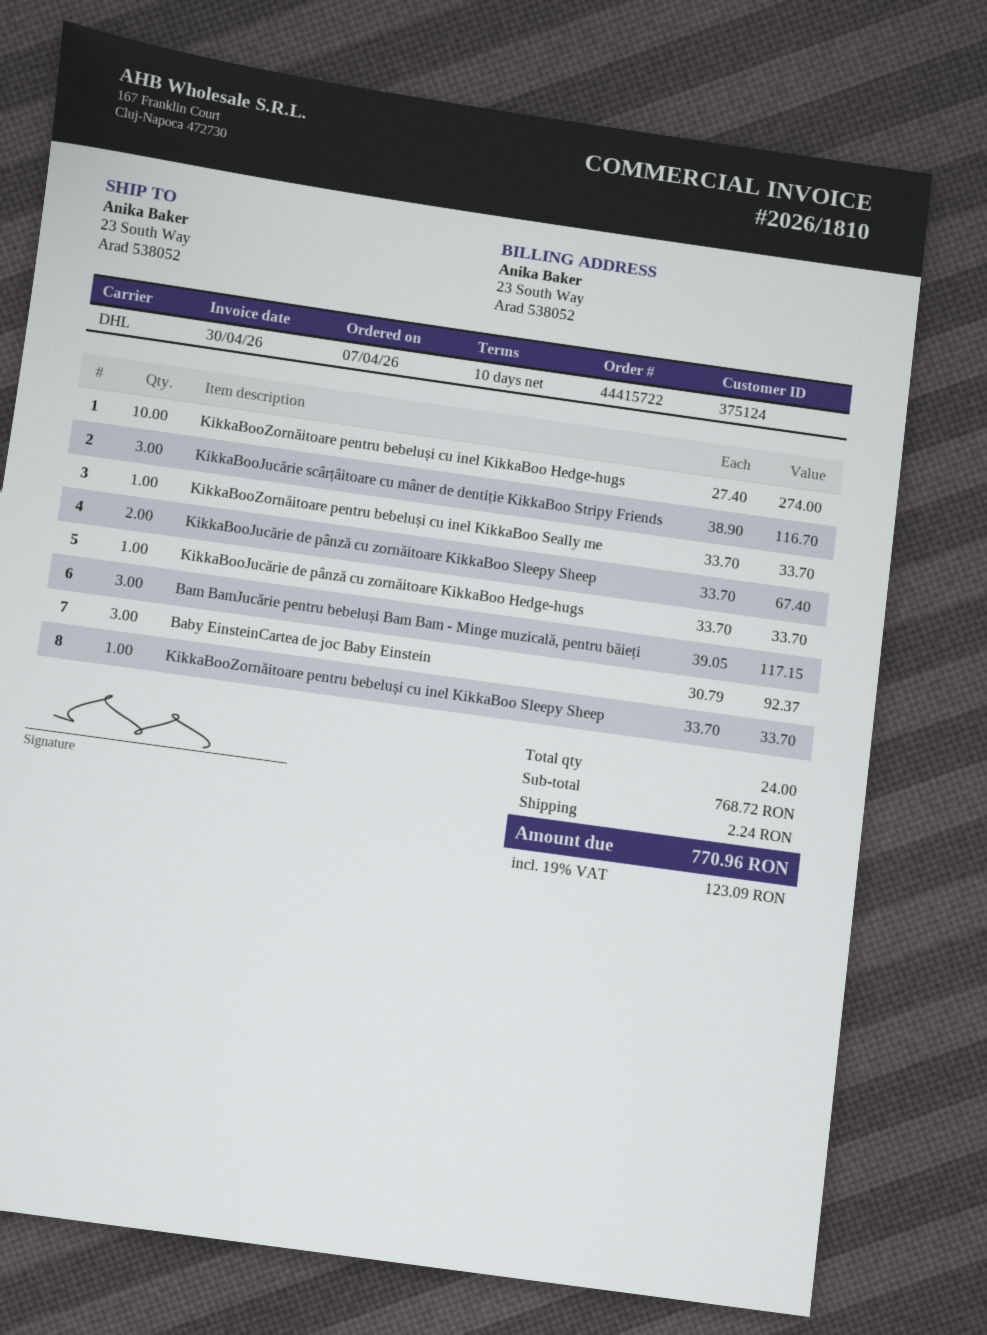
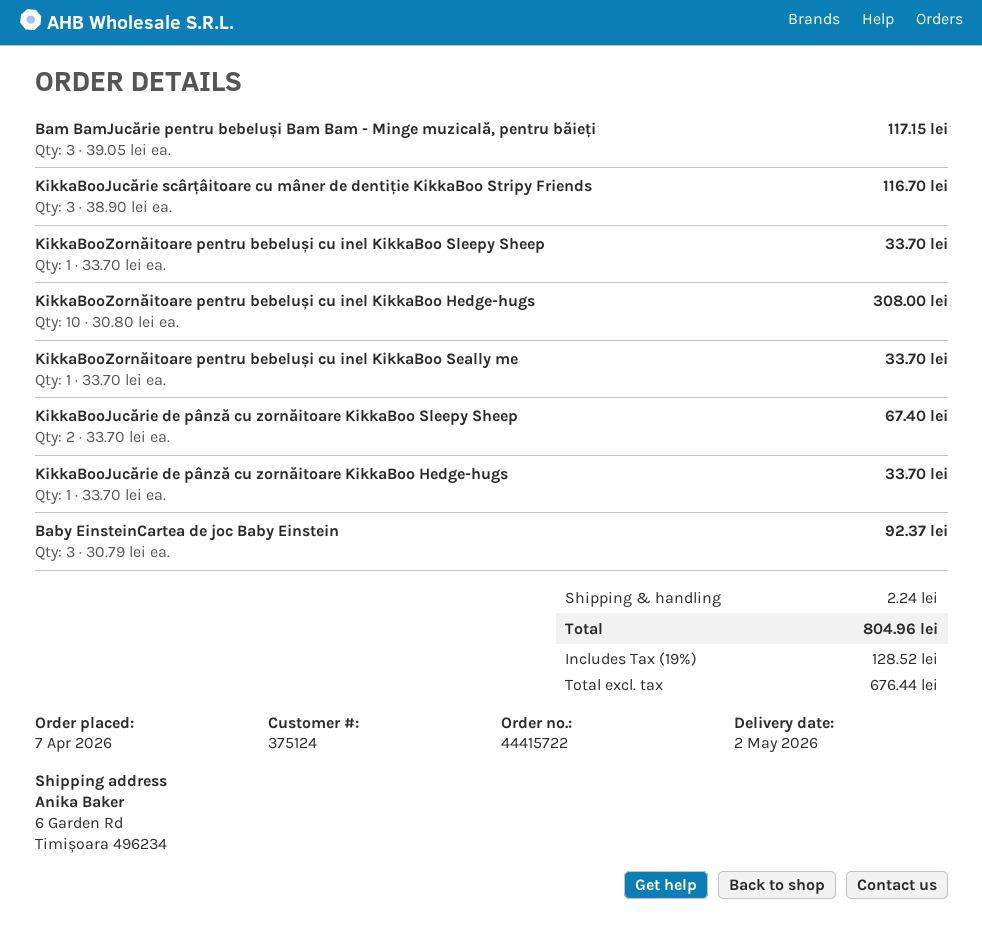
ship to: 23 South Way, Arad 538052 -> 6 Garden Rd, Timișoara 496234
KikkaBooZornăitoare pentru bebeluși cu inel KikkaBoo Hedge-hugs: 10 x 27.40 = 274.00 -> 10 x 30.80 = 308.00
tax: 19% = 123.09 -> 19% = 128.52
total: 770.96 -> 804.96

